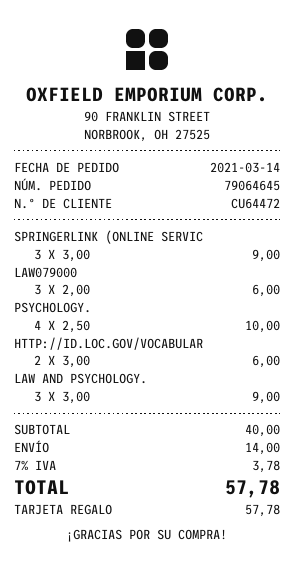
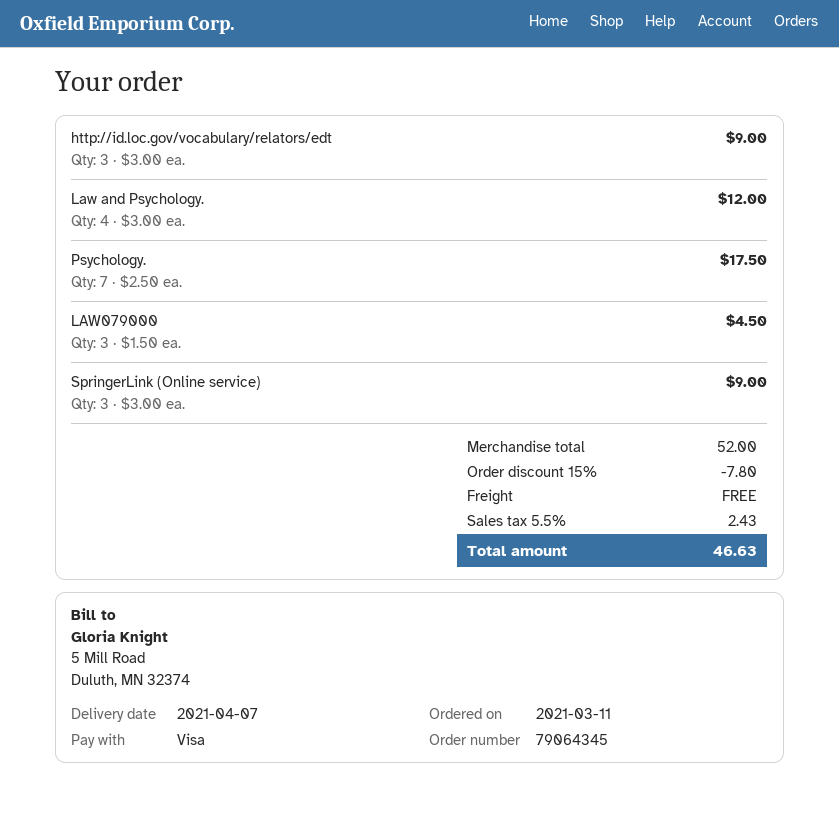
order number: 79064645 -> 79064345
order date: 2021-03-14 -> 2021-03-11
payment method: gift card -> Visa
LAW079000: 3 x 2.00 = 6.00 -> 3 x 1.50 = 4.50
PSYCHOLOGY.: 4 x 2.50 = 10.00 -> 7 x 2.50 = 17.50
HTTP://ID.LOC.GOV/VOCABULAR: 2 x 3.00 = 6.00 -> 3 x 3.00 = 9.00
LAW AND PSYCHOLOGY.: 3 x 3.00 = 9.00 -> 4 x 3.00 = 12.00
subtotal: 40.00 -> 52.00
discount: none -> 15% = 7.80
shipping: 14.00 -> 0.00
tax: 7% = 3.78 -> 5.5% = 2.43
total: 57.78 -> 46.63

